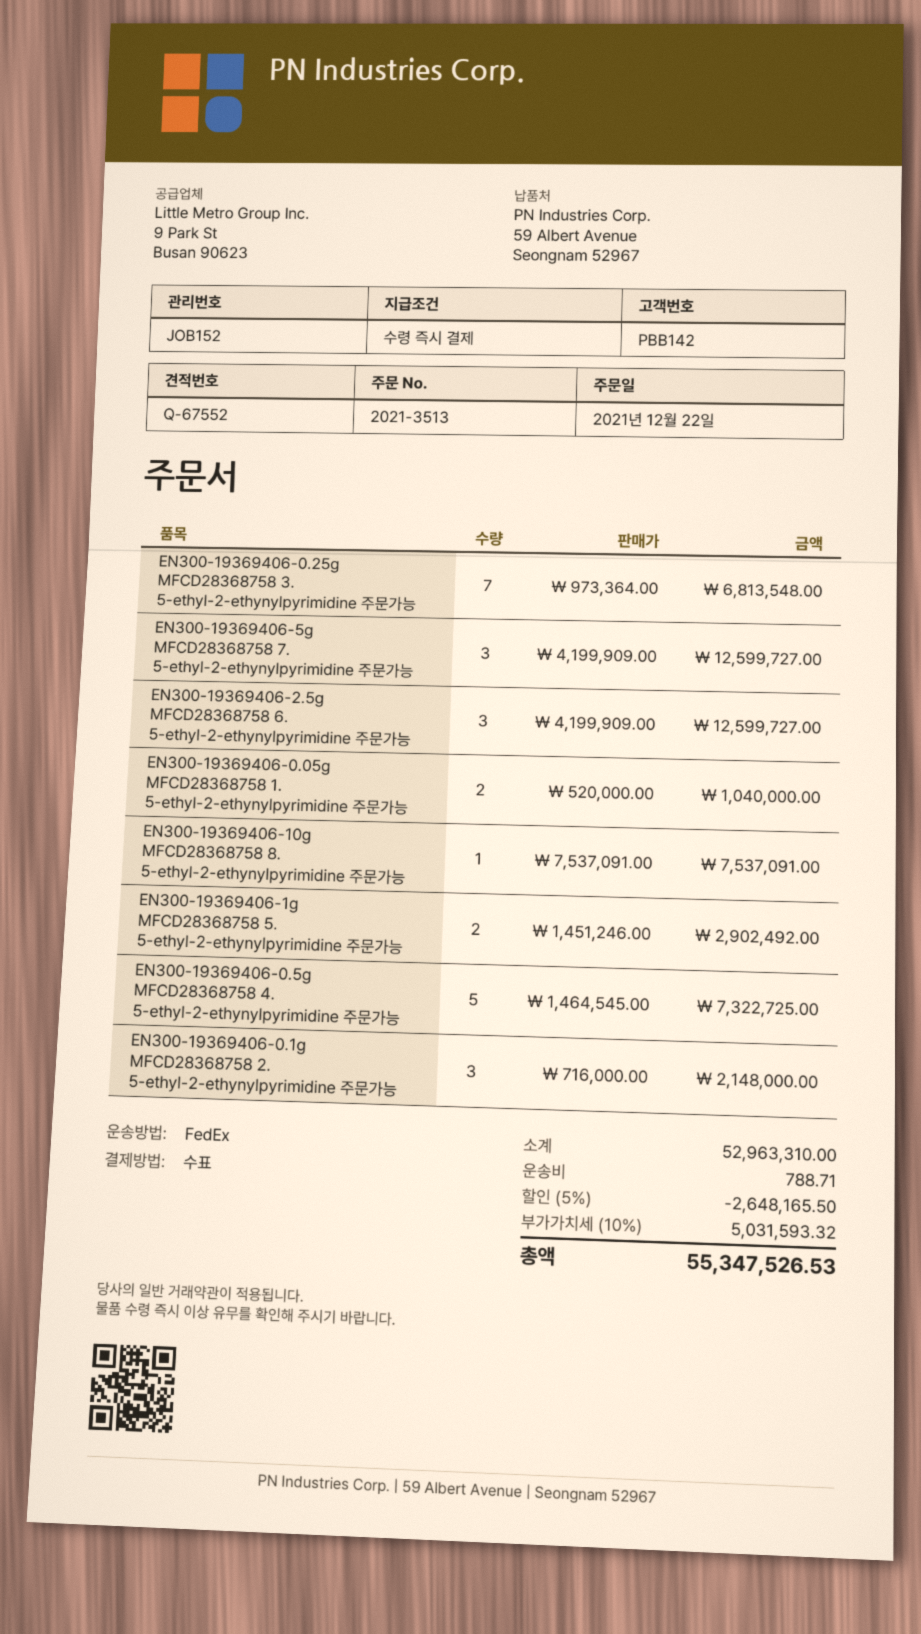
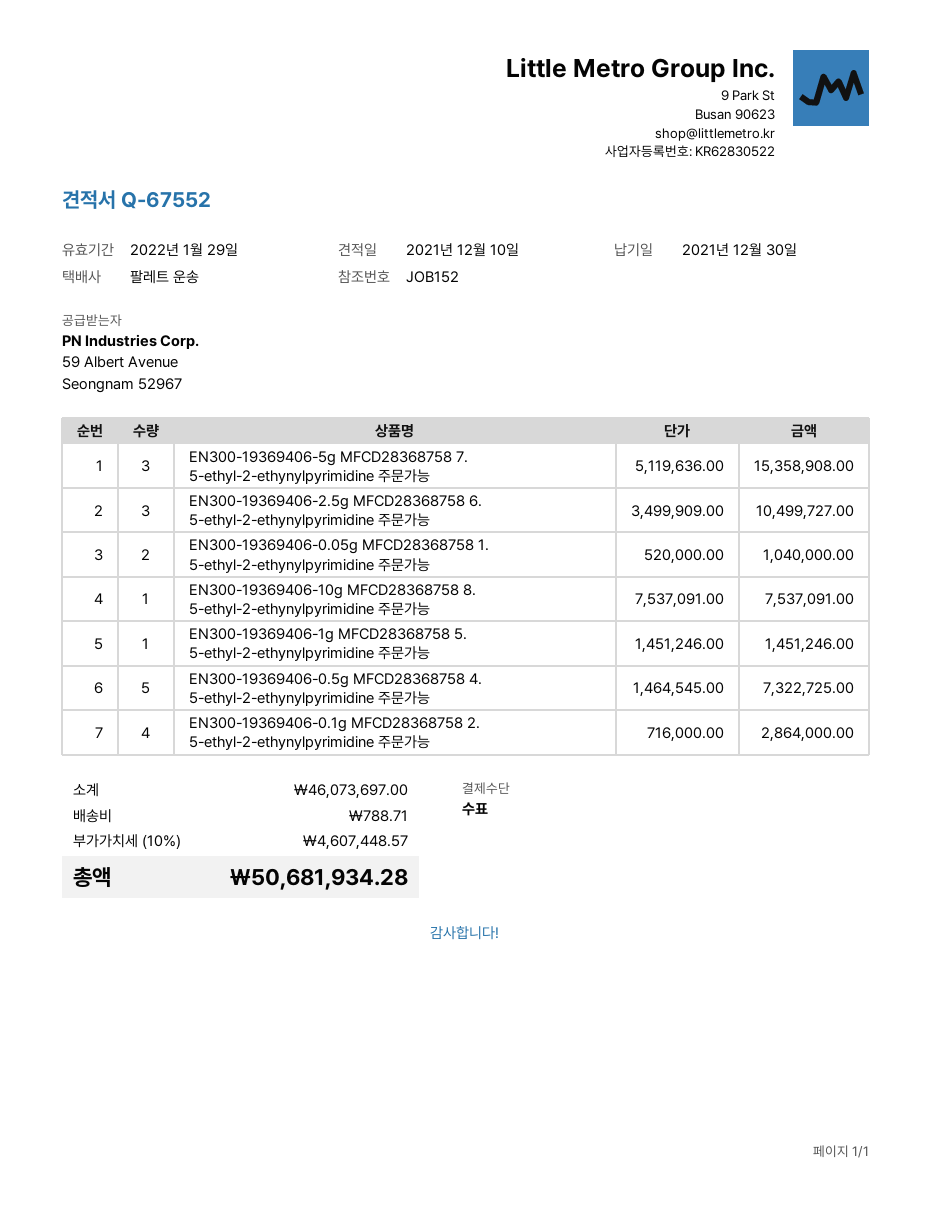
shipping method: FedEx -> pallet freight
EN300-19369406-0.25g MFCD28368758 3. 5-ethyl-2-ethynylpyrimidine 주문가능: 7 x 973364.00 = 6813548.00 -> none
EN300-19369406-5g MFCD28368758 7. 5-ethyl-2-ethynylpyrimidine 주문가능: 3 x 4199909.00 = 12599727.00 -> 3 x 5119636.00 = 15358908.00
EN300-19369406-2.5g MFCD28368758 6. 5-ethyl-2-ethynylpyrimidine 주문가능: 3 x 4199909.00 = 12599727.00 -> 3 x 3499909.00 = 10499727.00
EN300-19369406-1g MFCD28368758 5. 5-ethyl-2-ethynylpyrimidine 주문가능: 2 x 1451246.00 = 2902492.00 -> 1 x 1451246.00 = 1451246.00
EN300-19369406-0.1g MFCD28368758 2. 5-ethyl-2-ethynylpyrimidine 주문가능: 3 x 716000.00 = 2148000.00 -> 4 x 716000.00 = 2864000.00
subtotal: 52963310.00 -> 46073697.00
discount: 5% = 2648165.50 -> none
tax: 10% = 5031593.32 -> 10% = 4607448.57
total: 55347526.53 -> 50681934.28

